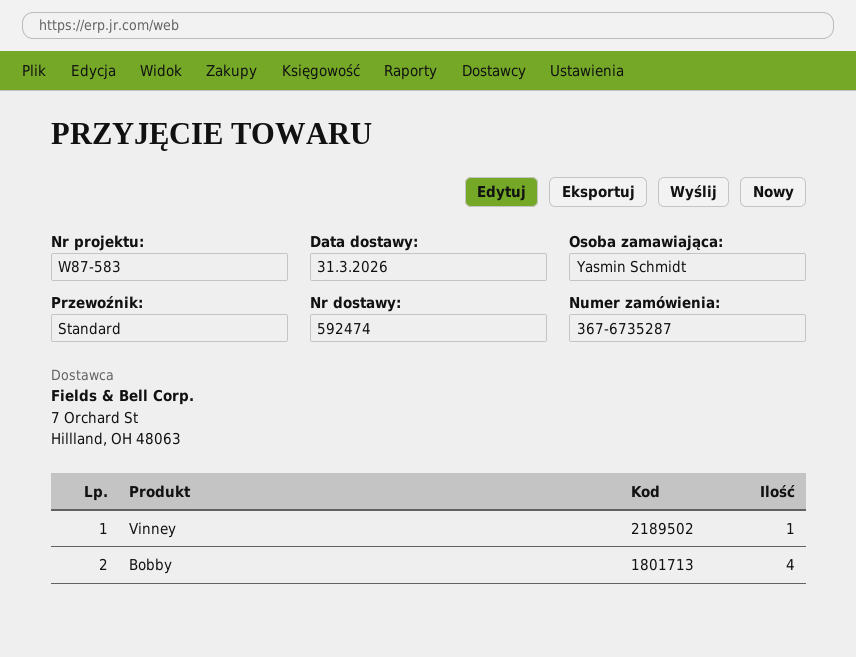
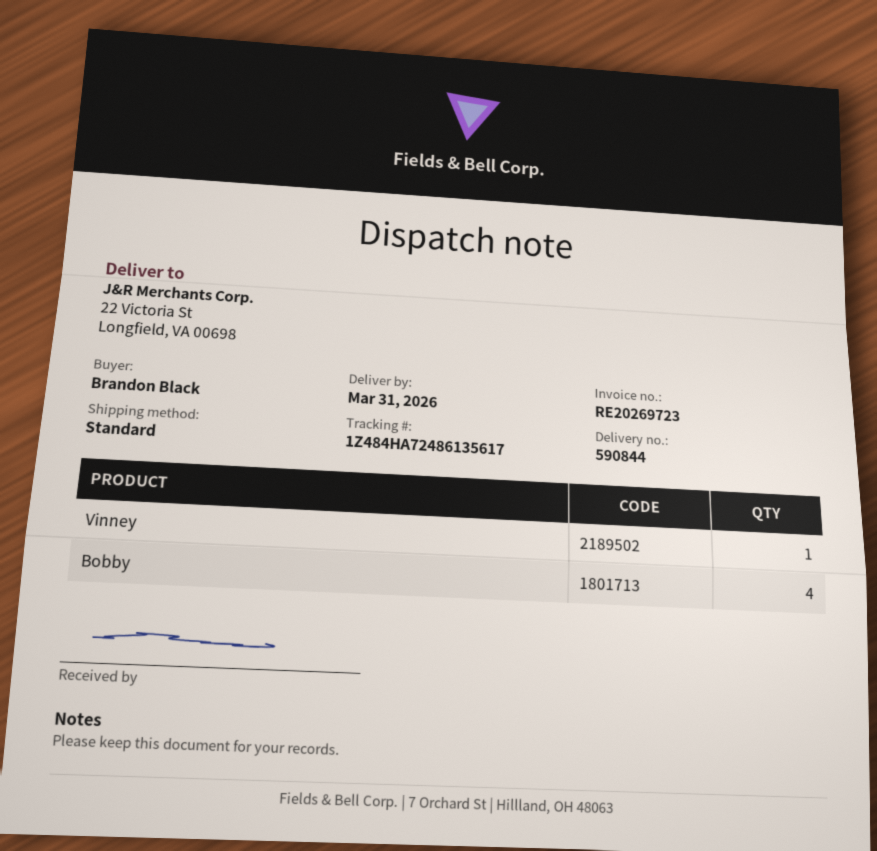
delivery note number: 592474 -> 590844
ordered by: Yasmin Schmidt -> Brandon Black

